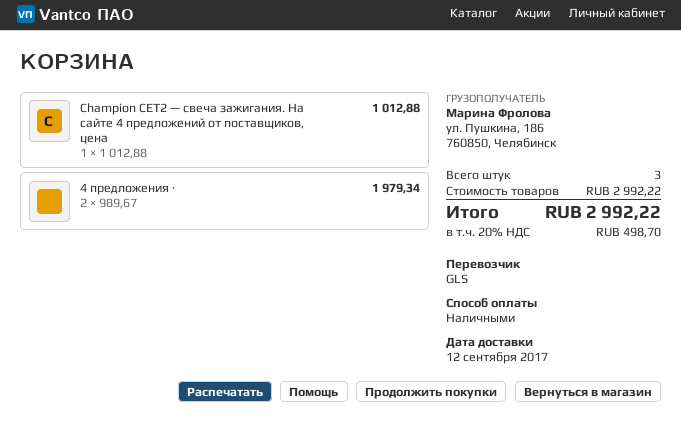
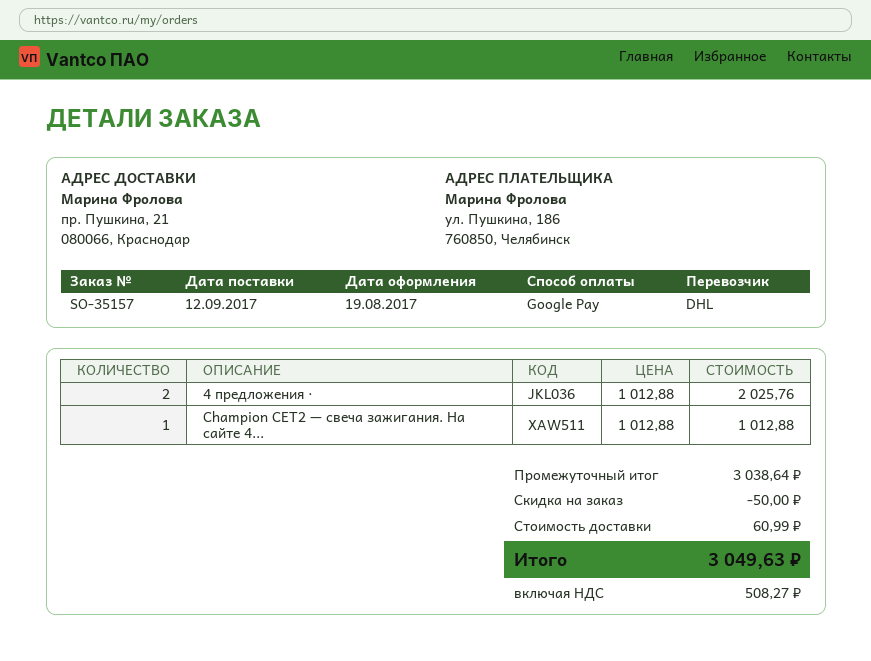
payment method: cash -> Google Pay
shipping method: GLS -> DHL
ship to: ул. Пушкина, 186, 760850, Челябинск -> пр. Пушкина, 21, 080066, Краснодар
4 предложения ·: 2 x 989.67 = 1979.34 -> 2 x 1012.88 = 2025.76
subtotal: 2992.22 -> 3038.64
discount: none -> 50.00
shipping: none -> 60.99
tax: 498.70 -> 508.27
total: 2992.22 -> 3049.63

